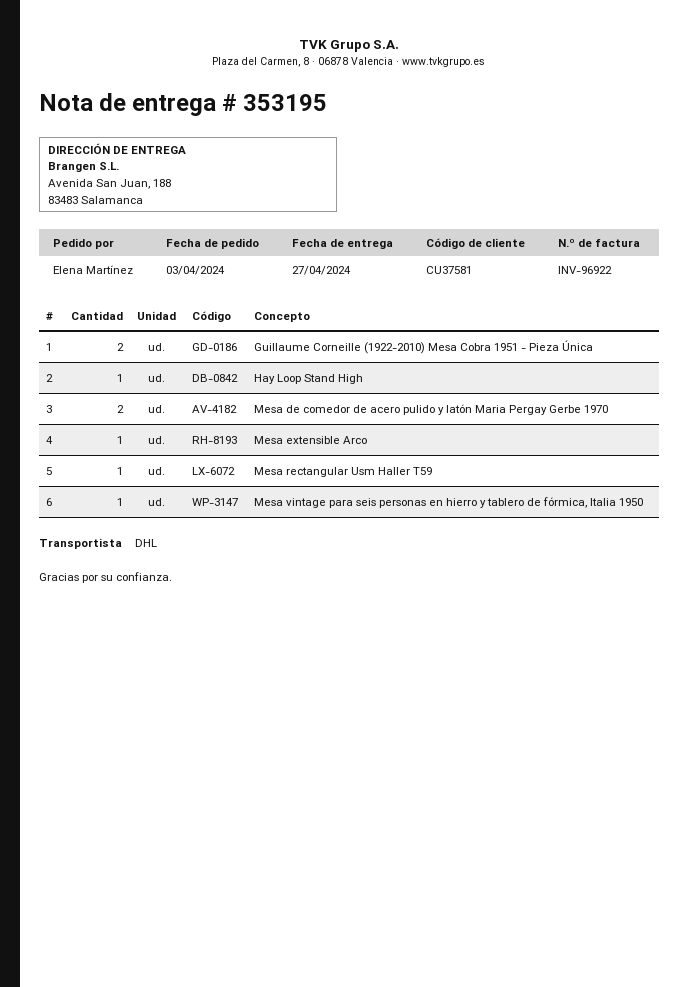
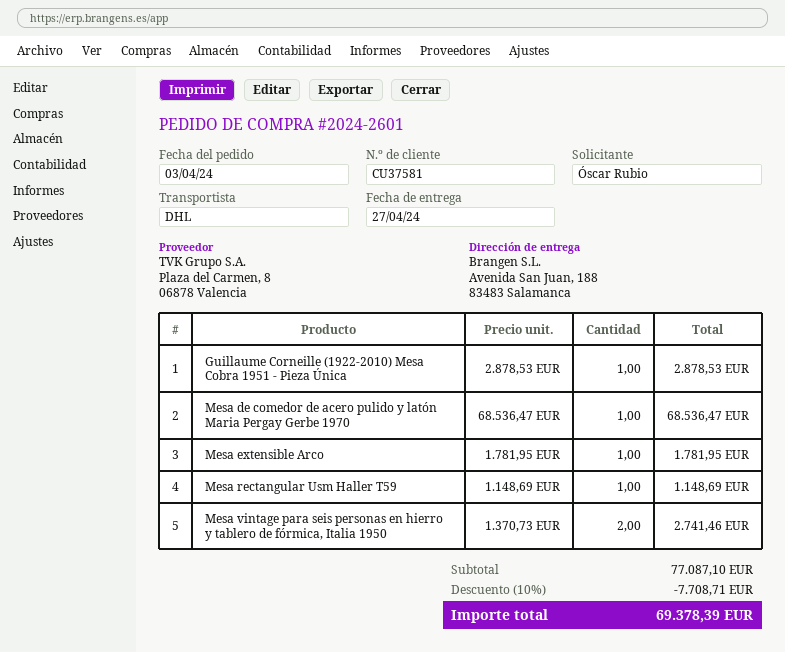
ordered by: Elena Martínez -> Óscar Rubio
Guillaume Corneille (1922-2010) Mesa Cobra 1951 - Pieza Única: 2 -> 1
Hay Loop Stand High: 1 -> none
Mesa de comedor de acero pulido y latón Maria Pergay Gerbe 1970: 2 -> 1
Mesa vintage para seis personas en hierro y tablero de fórmica, Italia 1950: 1 -> 2

